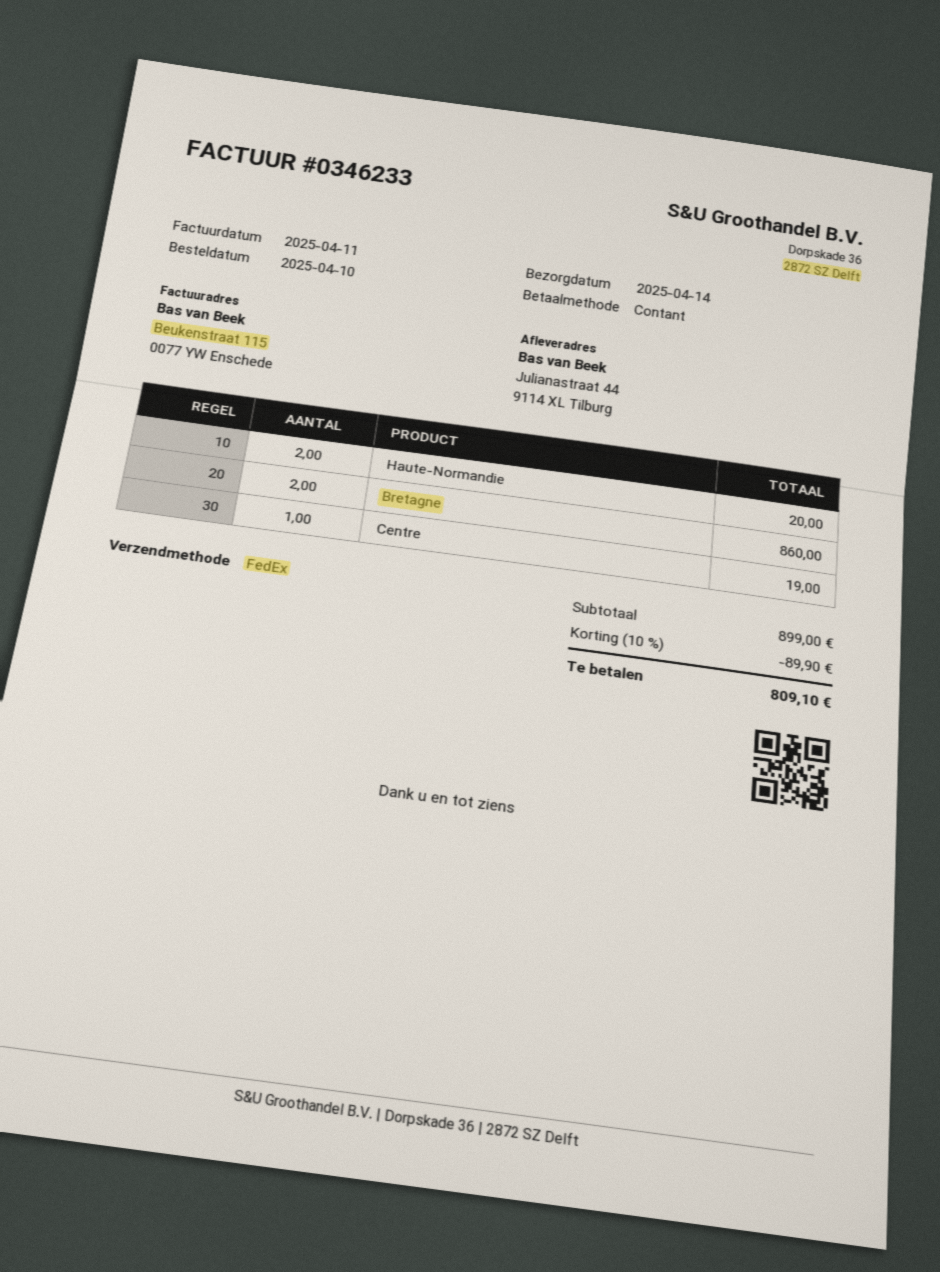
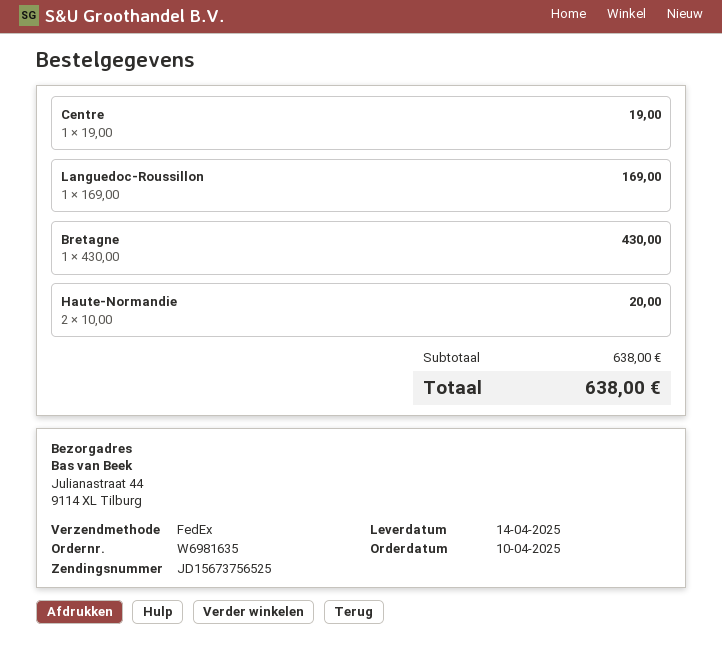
Bretagne: 2 for 860.00 -> 1 for 430.00
Languedoc-Roussillon: none -> 1 for 169.00
subtotal: 899.00 -> 638.00
discount: 10% = 89.90 -> none
total: 809.10 -> 638.00

